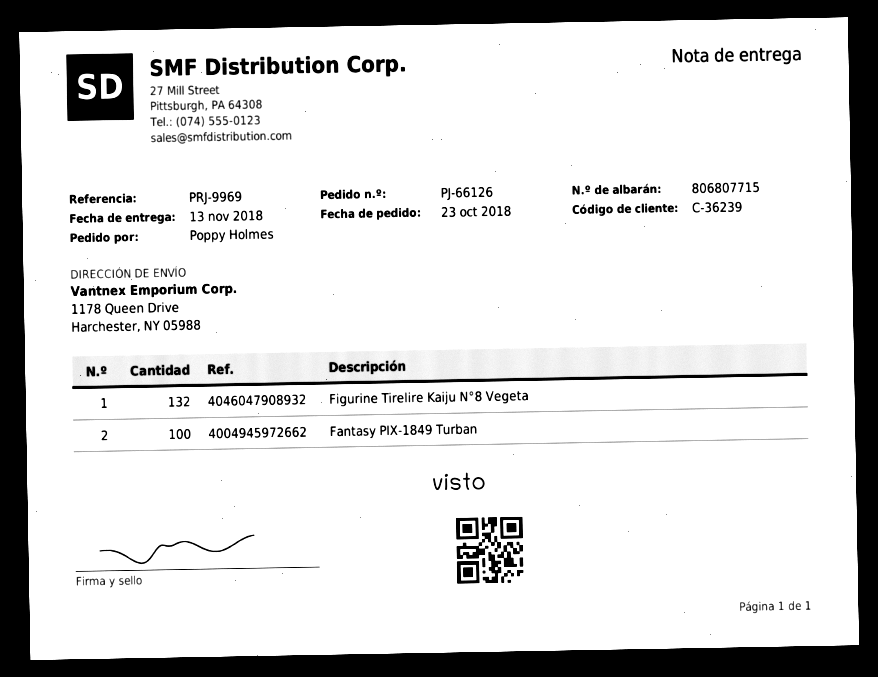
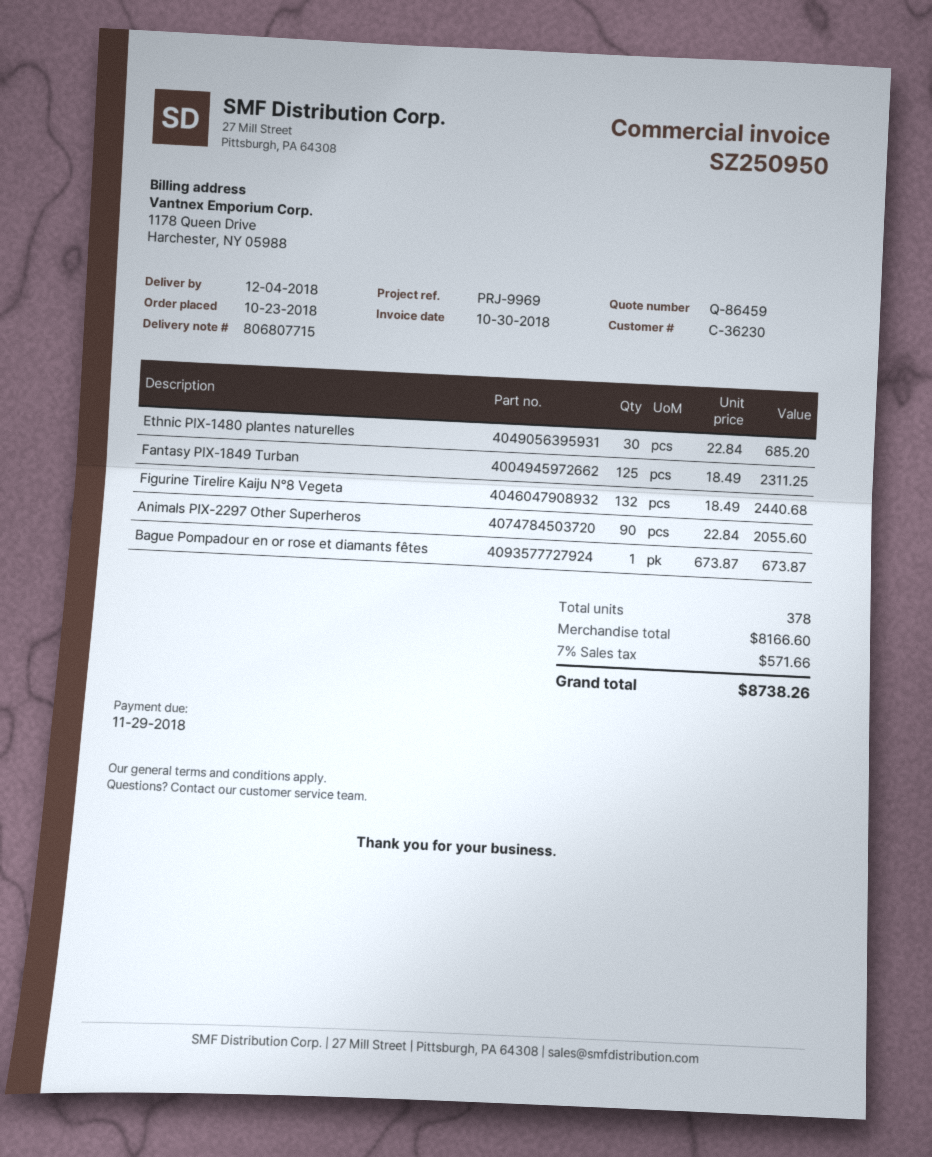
delivery date: 2018-11-13 -> 2018-12-04
customer number: C-36239 -> C-36230
Fantasy PIX-1849 Turban: 100 -> 125
Ethnic PIX-1480 plantes naturelles: none -> 30
Animals PIX-2297 Other Superheros: none -> 90
Bague Pompadour en or rose et diamants fêtes: none -> 1

